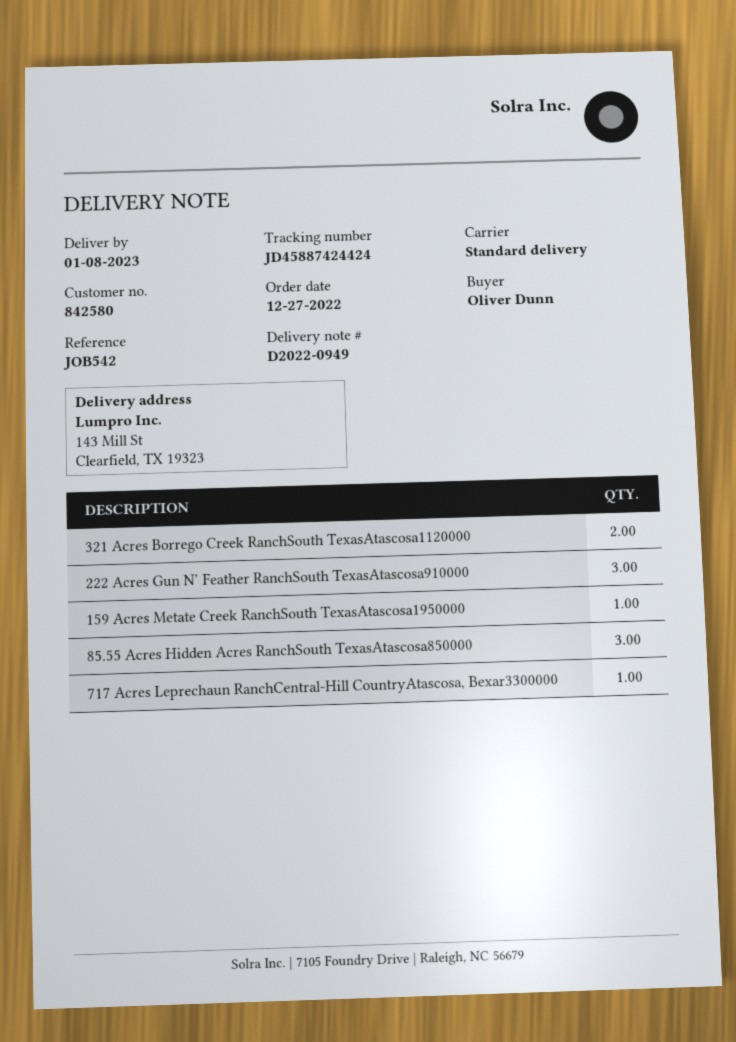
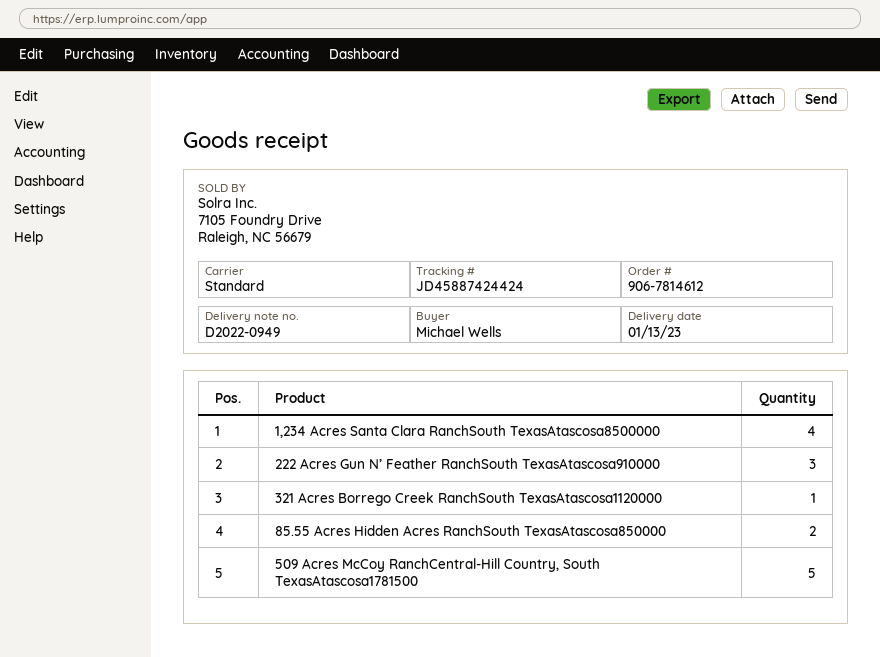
delivery date: 2023-01-08 -> 2023-01-13
ordered by: Oliver Dunn -> Michael Wells
321 Acres Borrego Creek RanchSouth TexasAtascosa1120000: 2 -> 1
159 Acres Metate Creek RanchSouth TexasAtascosa1950000: 1 -> none
85.55 Acres Hidden Acres RanchSouth TexasAtascosa850000: 3 -> 2
717 Acres Leprechaun RanchCentral-Hill CountryAtascosa, Bexar3300000: 1 -> none
1,234 Acres Santa Clara RanchSouth TexasAtascosa8500000: none -> 4
509 Acres McCoy RanchCentral-Hill Country, South TexasAtascosa1781500: none -> 5

